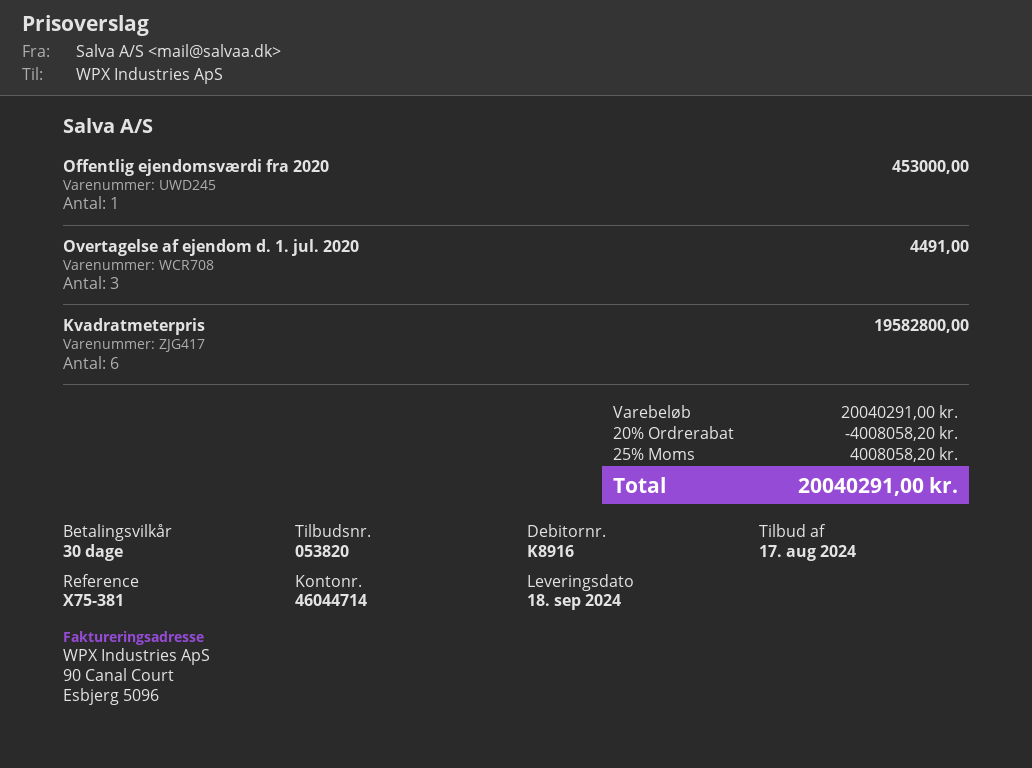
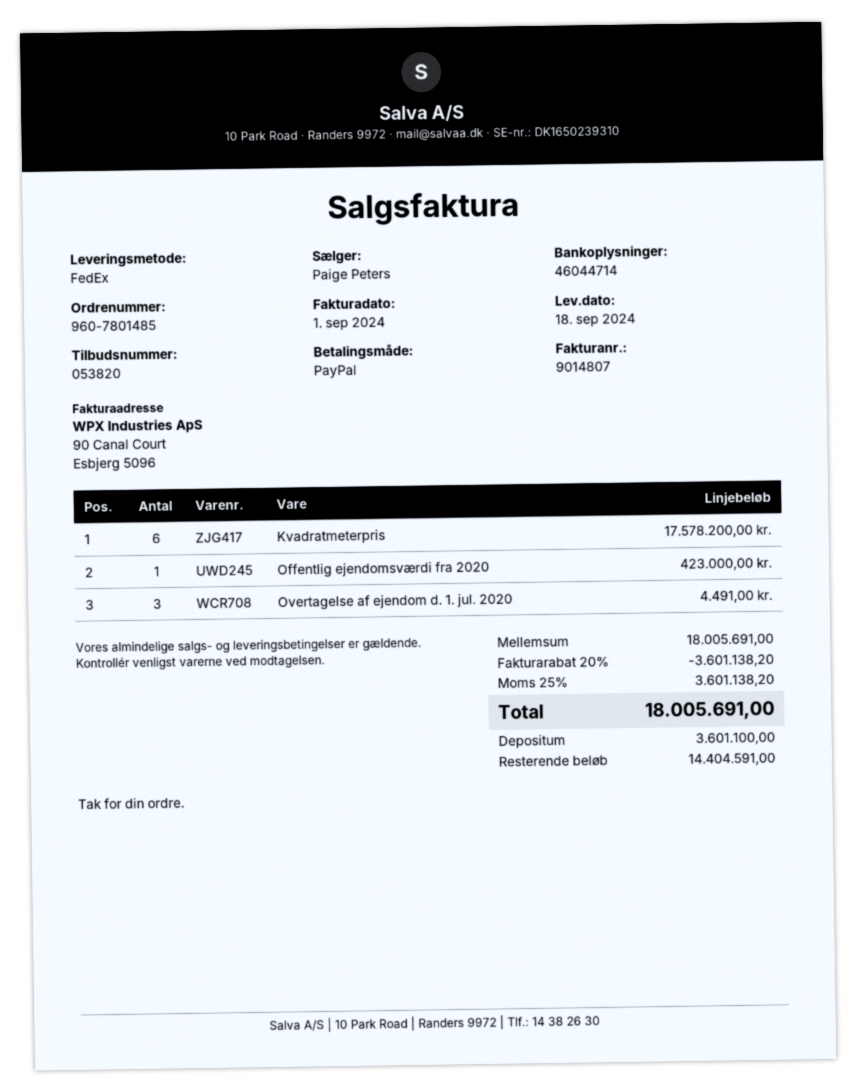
Offentlig ejendomsværdi fra 2020: 1 for 453000.00 -> 1 for 423000.00
Kvadratmeterpris: 6 for 19582800.00 -> 6 for 17578200.00
subtotal: 20040291.00 -> 18005691.00
discount: 20% = 4008058.20 -> 20% = 3601138.20
tax: 25% = 4008058.20 -> 25% = 3601138.20
total: 20040291.00 -> 18005691.00

